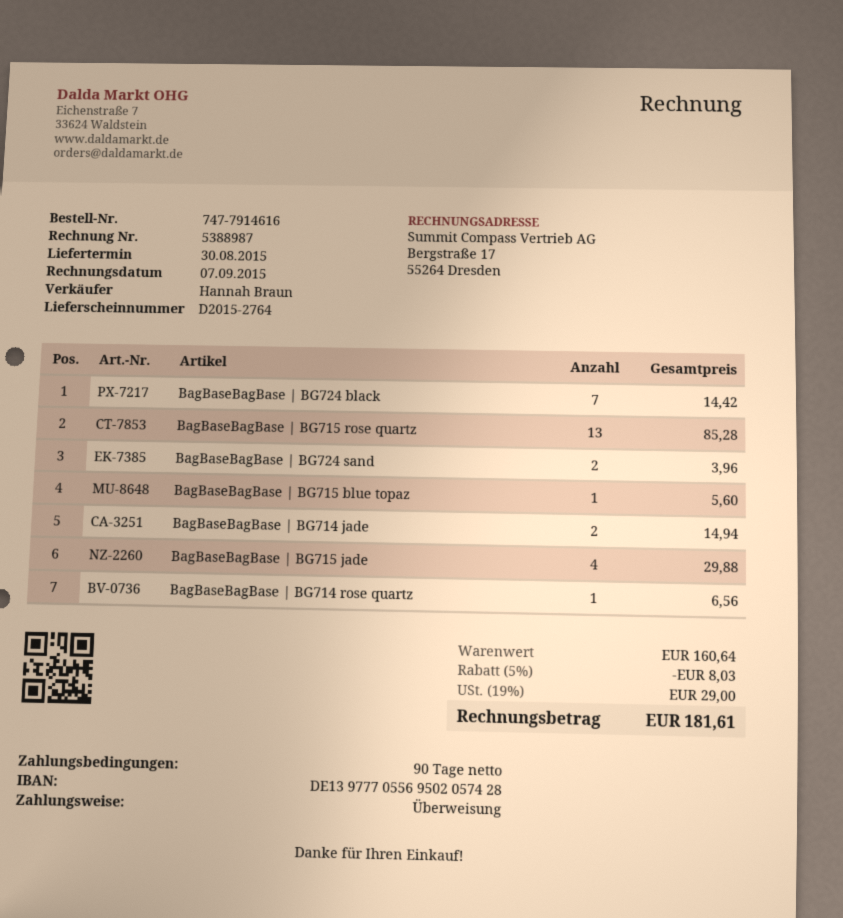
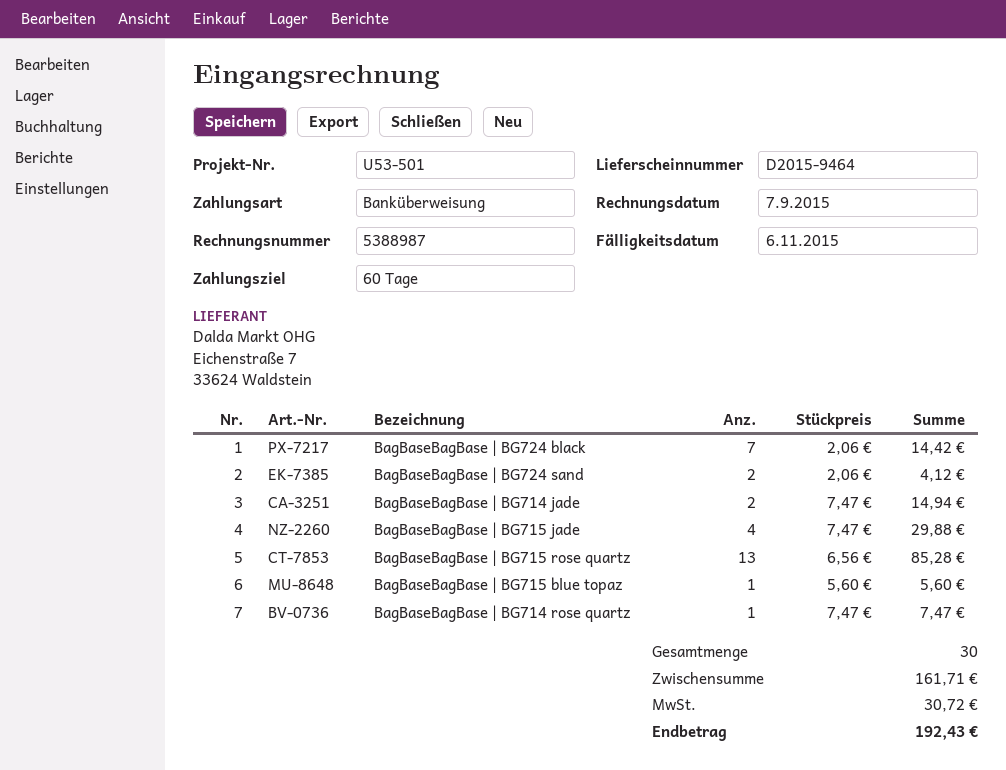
delivery note number: D2015-2764 -> D2015-9464
payment terms: 90 days -> 60 days
BagBaseBagBase | BG724 sand: 2 for 3.96 -> 2 for 4.12
BagBaseBagBase | BG714 rose quartz: 1 for 6.56 -> 1 for 7.47
subtotal: 160.64 -> 161.71
discount: 5% = 8.03 -> none
tax: 29.00 -> 30.72
total: 181.61 -> 192.43

